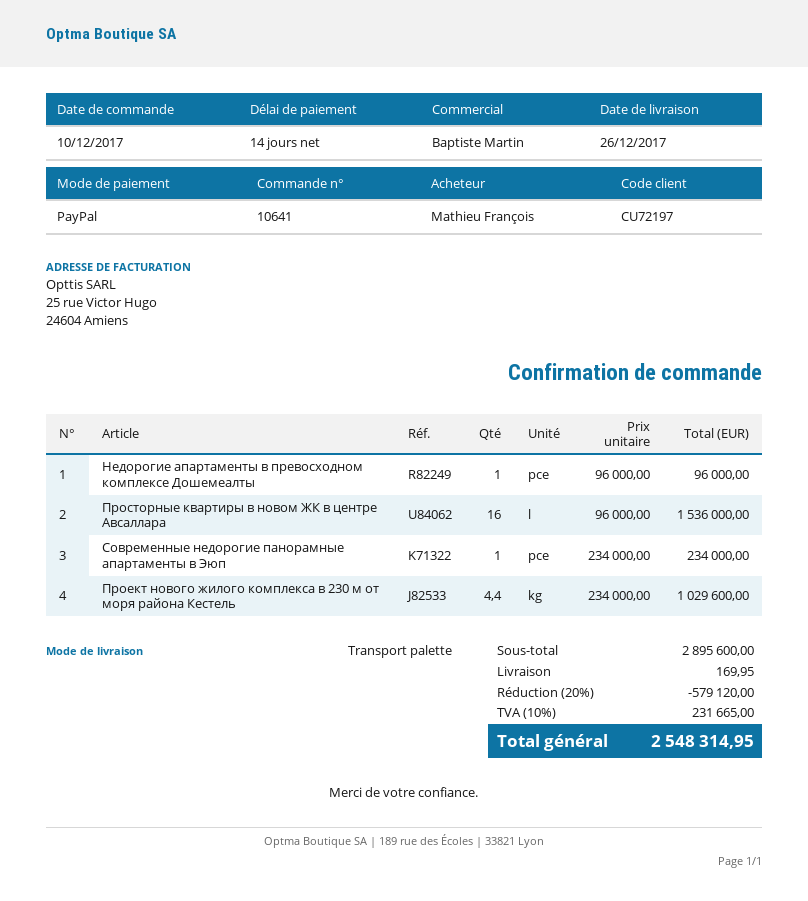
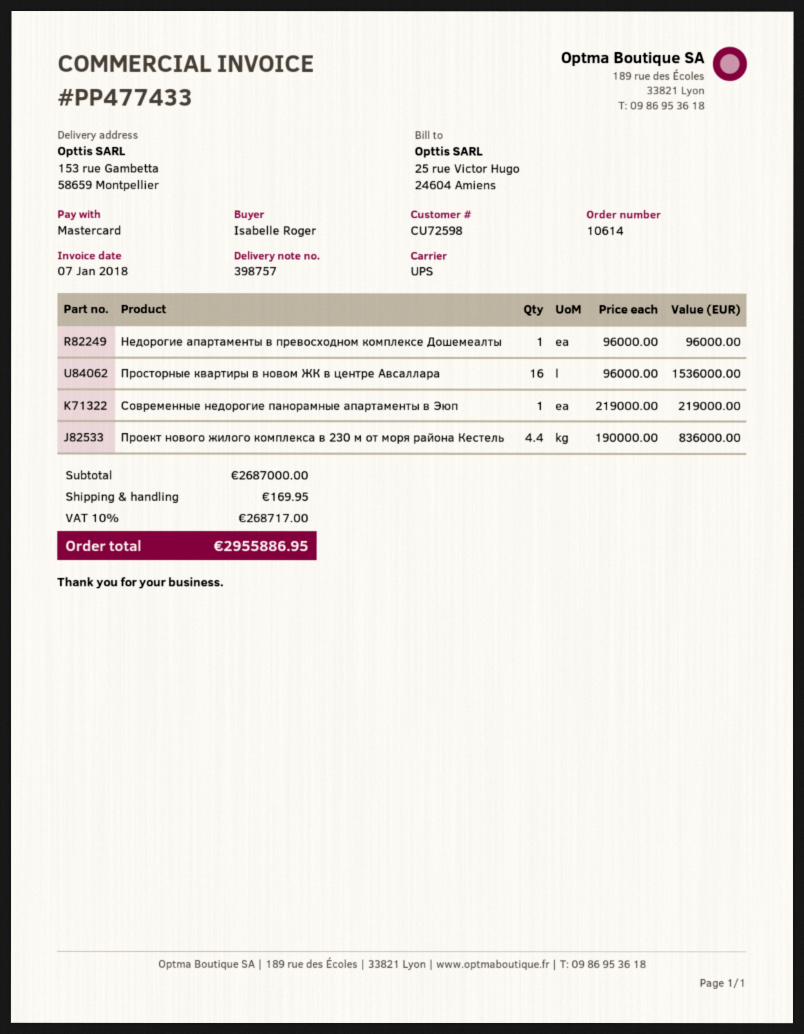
order number: 10641 -> 10614
customer number: CU72197 -> CU72598
ordered by: Mathieu François -> Isabelle Roger
payment method: PayPal -> Mastercard
shipping method: pallet freight -> UPS
Современные недорогие панорамные апартаменты в Эюп: 1 x 234000.00 = 234000.00 -> 1 x 219000.00 = 219000.00
Проект нового жилого комплекса в 230 м от моря района Кестель: 4.4 x 234000.00 = 1029600.00 -> 4.4 x 190000.00 = 836000.00
subtotal: 2895600.00 -> 2687000.00
discount: 20% = 579120.00 -> none
tax: 10% = 231665.00 -> 10% = 268717.00
total: 2548314.95 -> 2955886.95

